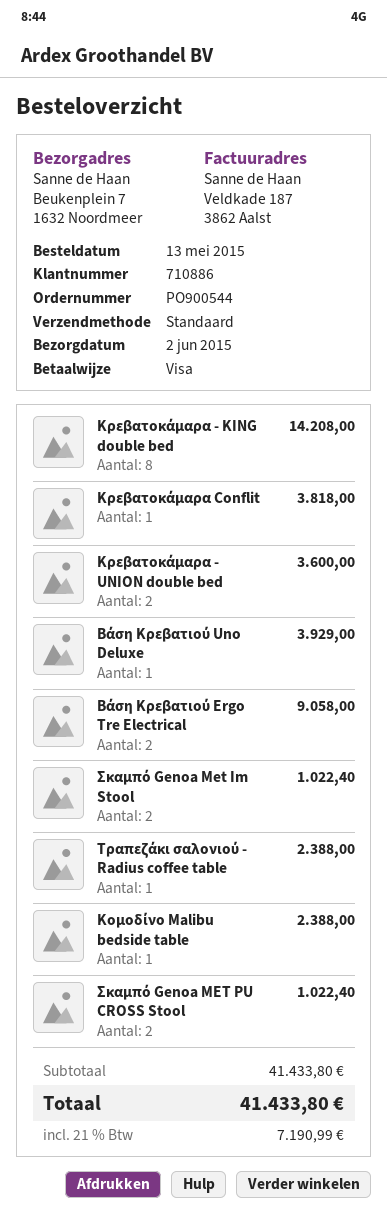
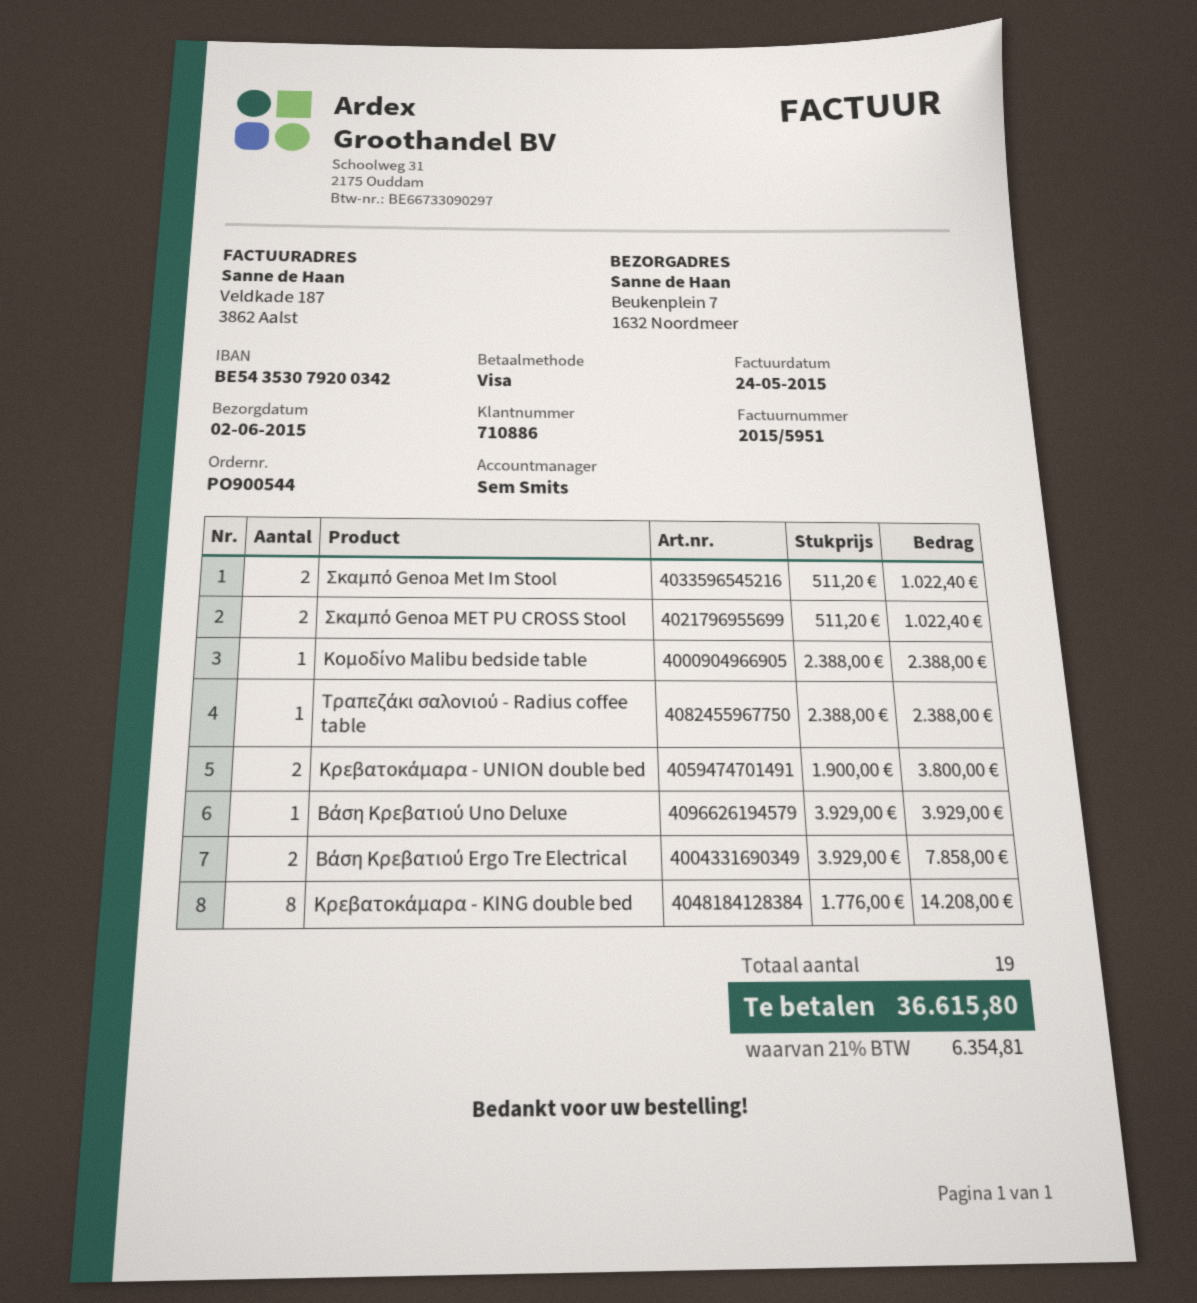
Κρεβατοκάμαρα Conflit: 1 for 3818.00 -> none
Κρεβατοκάμαρα - UNION double bed: 2 for 3600.00 -> 2 for 3800.00
Βάση Κρεβατιού Ergo Tre Electrical: 2 for 9058.00 -> 2 for 7858.00
tax: 21% = 7190.99 -> 21% = 6354.81
total: 41433.80 -> 36615.80

